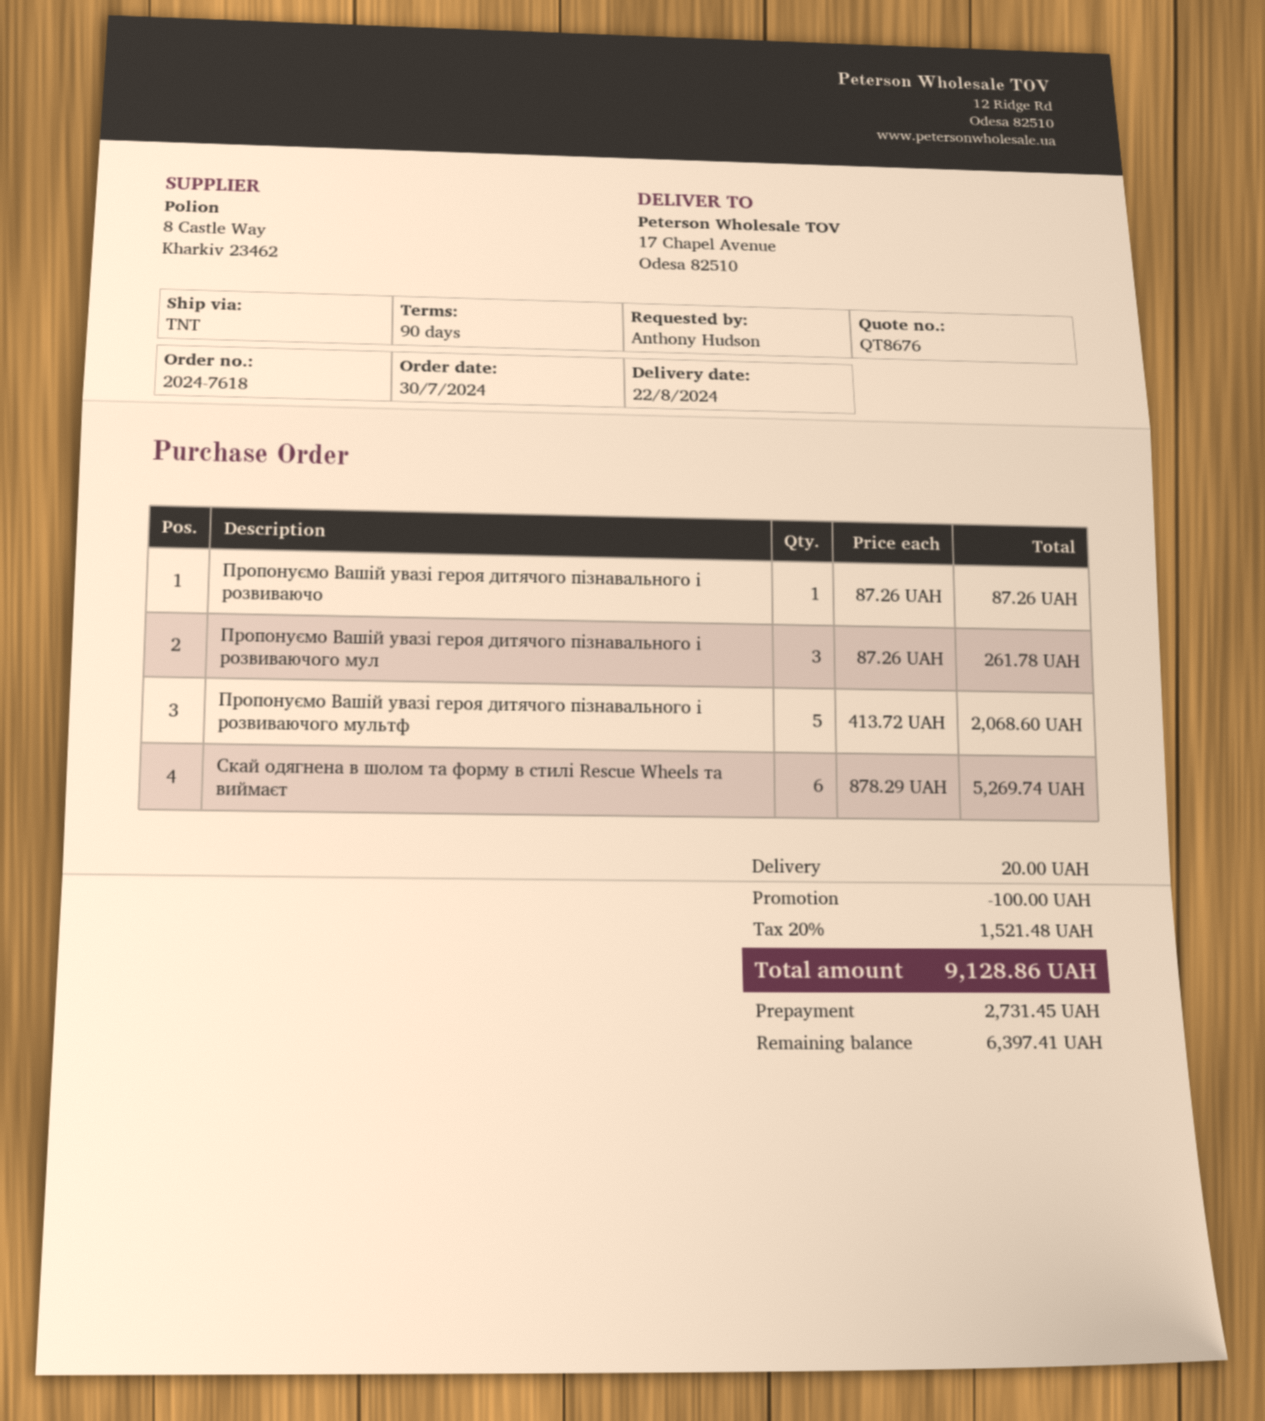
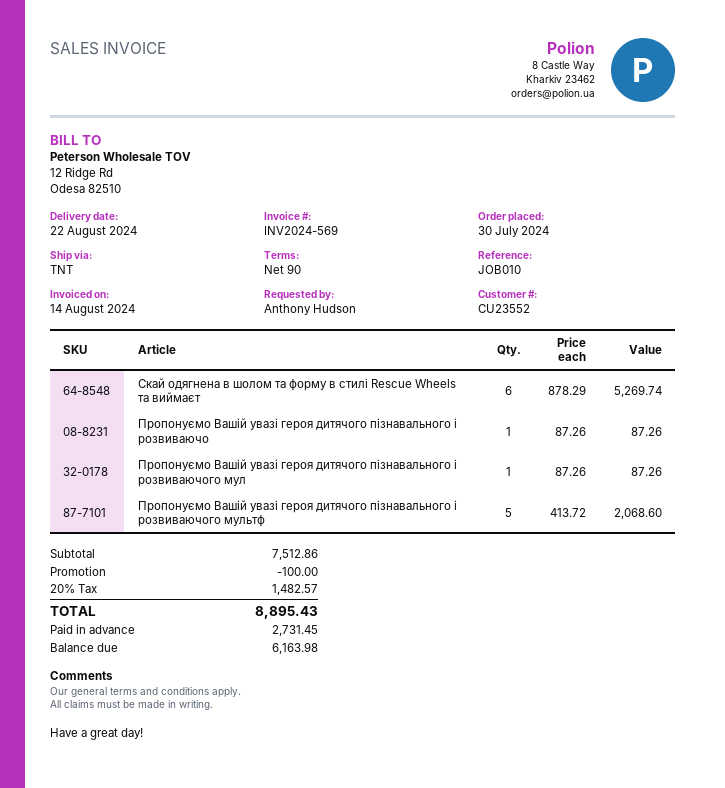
Пропонуємо Вашій увазі героя дитячого пізнавального і розвиваючого мул: 3 x 87.26 = 261.78 -> 1 x 87.26 = 87.26
shipping: 20.00 -> none
tax: 20% = 1521.48 -> 20% = 1482.57
total: 9128.86 -> 8895.43
balance: 6397.41 -> 6163.98

